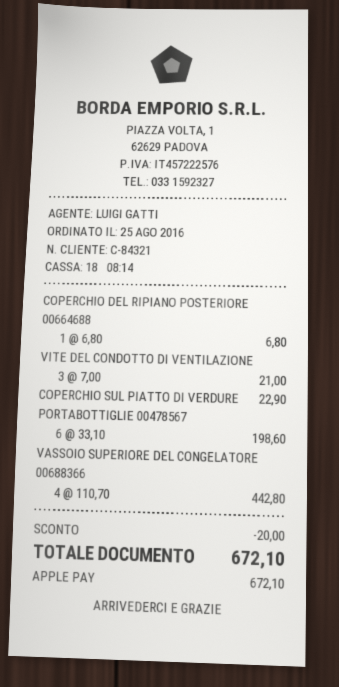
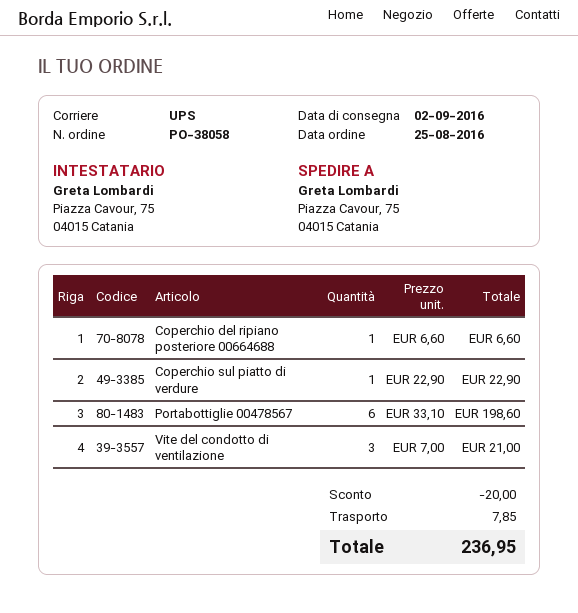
COPERCHIO DEL RIPIANO POSTERIORE 00664688: 1 x 6.80 = 6.80 -> 1 x 6.60 = 6.60
VASSOIO SUPERIORE DEL CONGELATORE 00688366: 4 x 110.70 = 442.80 -> none
shipping: none -> 7.85
total: 672.10 -> 236.95

